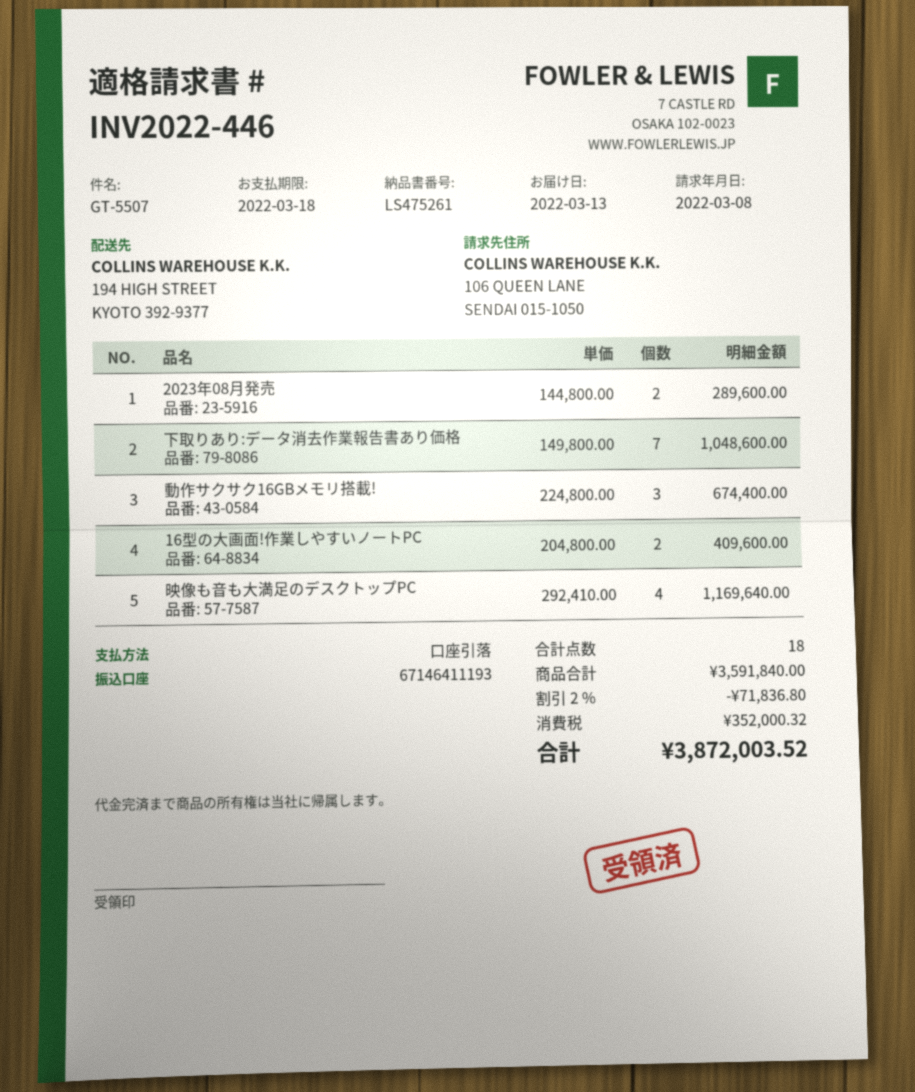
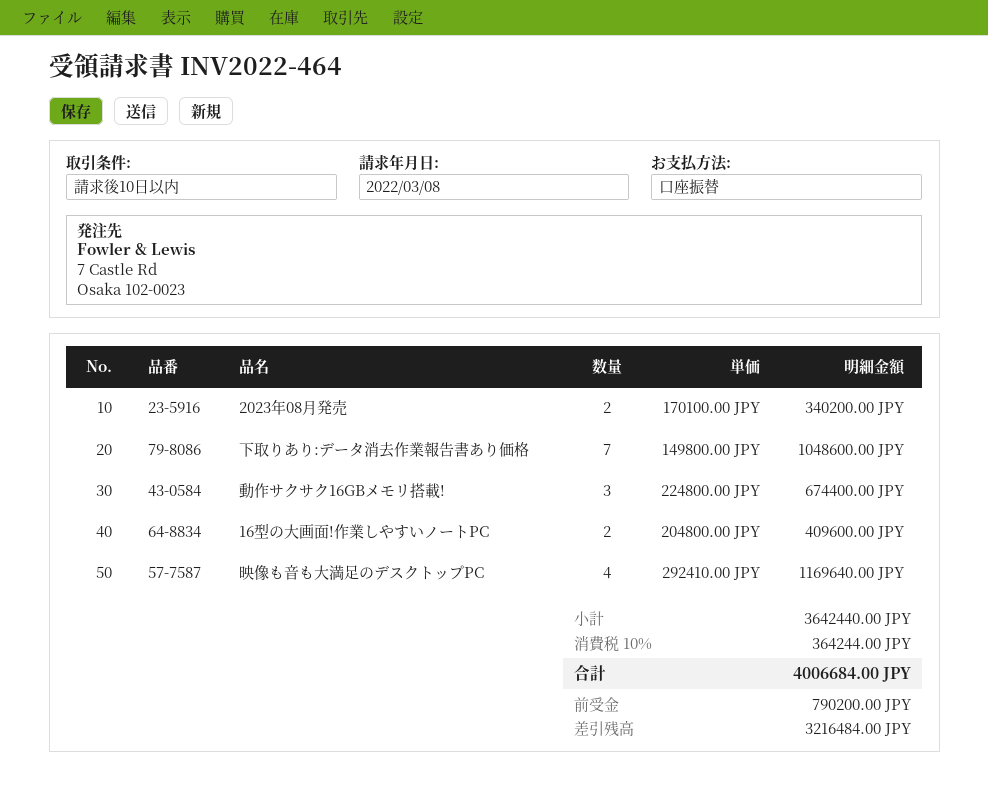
invoice number: INV2022-446 -> INV2022-464
2023年08月発売: 2 x 144800.00 = 289600.00 -> 2 x 170100.00 = 340200.00
subtotal: 3591840.00 -> 3642440.00
discount: 2% = 71836.80 -> none
tax: 352000.32 -> 364244.00
total: 3872003.52 -> 4006684.00

